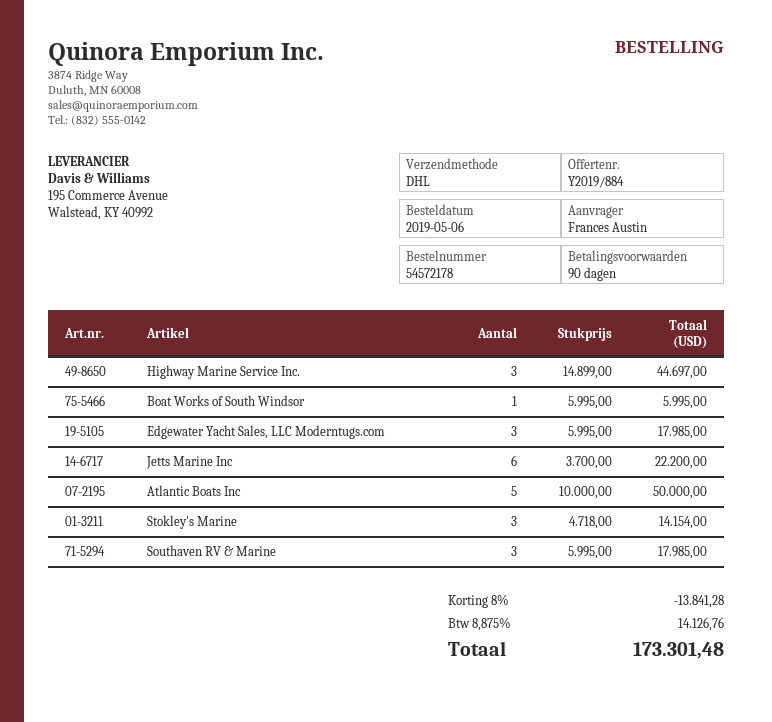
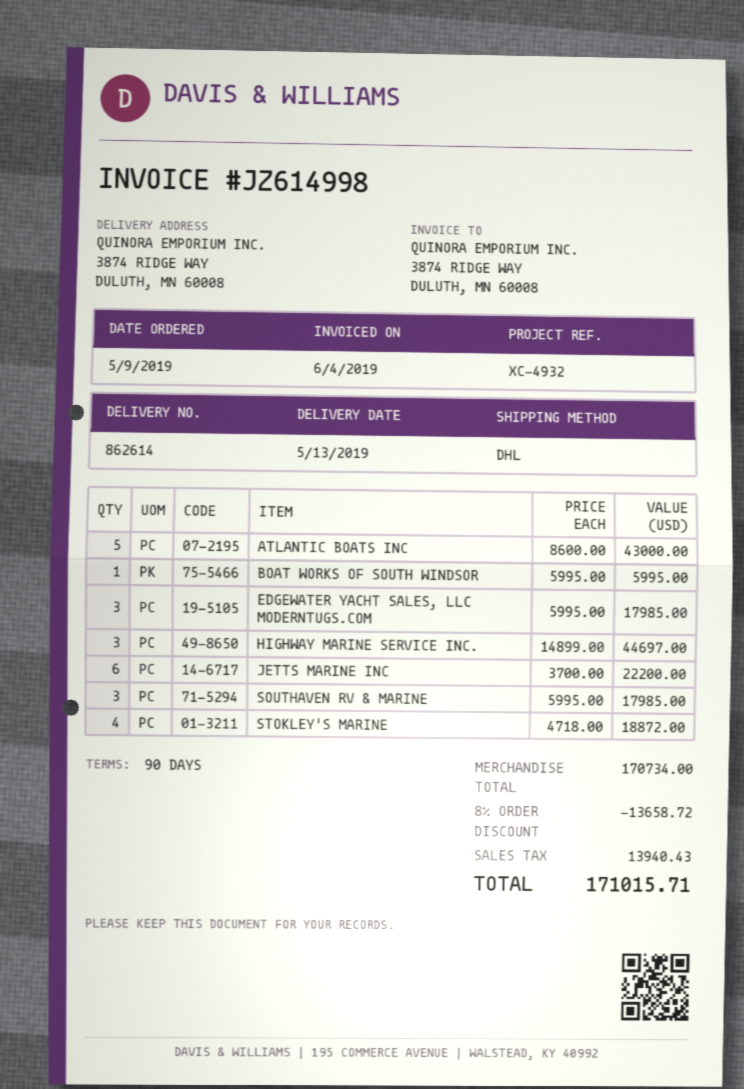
order date: 2019-05-06 -> 2019-05-09
Atlantic Boats Inc: 5 x 10000.00 = 50000.00 -> 5 x 8600.00 = 43000.00
Stokley's Marine: 3 x 4718.00 = 14154.00 -> 4 x 4718.00 = 18872.00
discount: 8% = 13841.28 -> 8% = 13658.72
tax: 14126.76 -> 13940.43
total: 173301.48 -> 171015.71

